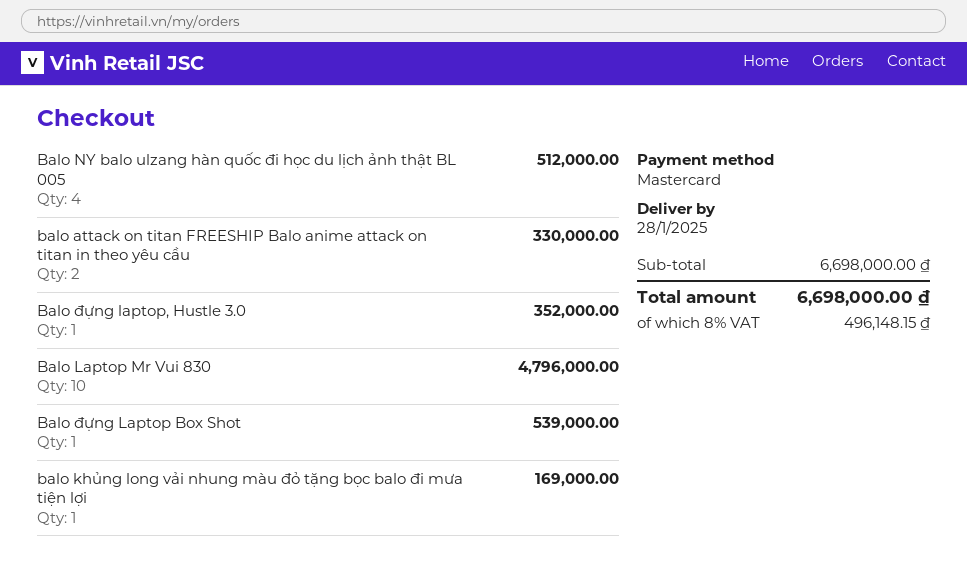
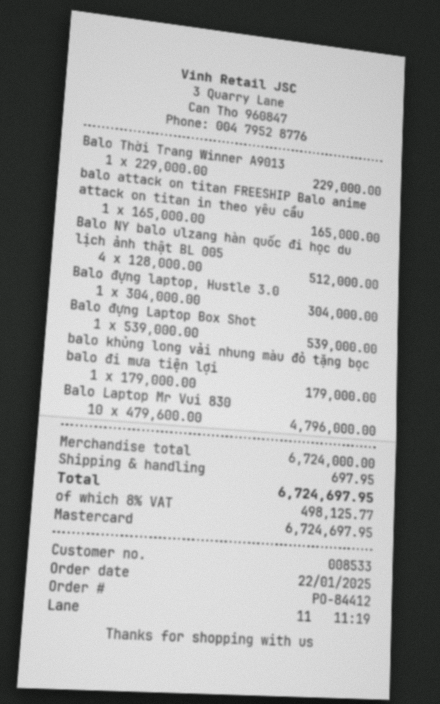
balo attack on titan FREESHIP Balo anime attack on titan in theo yêu cầu: 2 for 330000.00 -> 1 for 165000.00
Balo đựng laptop, Hustle 3.0: 1 for 352000.00 -> 1 for 304000.00
balo khủng long vải nhung màu đỏ tặng bọc balo đi mưa tiện lợi: 1 for 169000.00 -> 1 for 179000.00
Balo Thời Trang Winner A9013: none -> 1 for 229000.00
subtotal: 6698000.00 -> 6724000.00
shipping: none -> 697.95
tax: 8% = 496148.15 -> 8% = 498125.77
total: 6698000.00 -> 6724697.95

